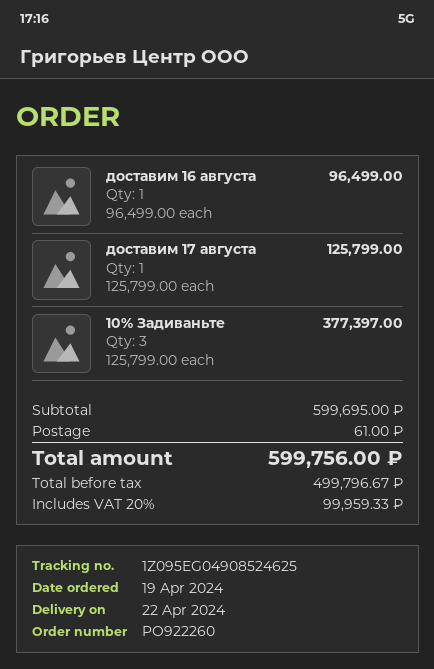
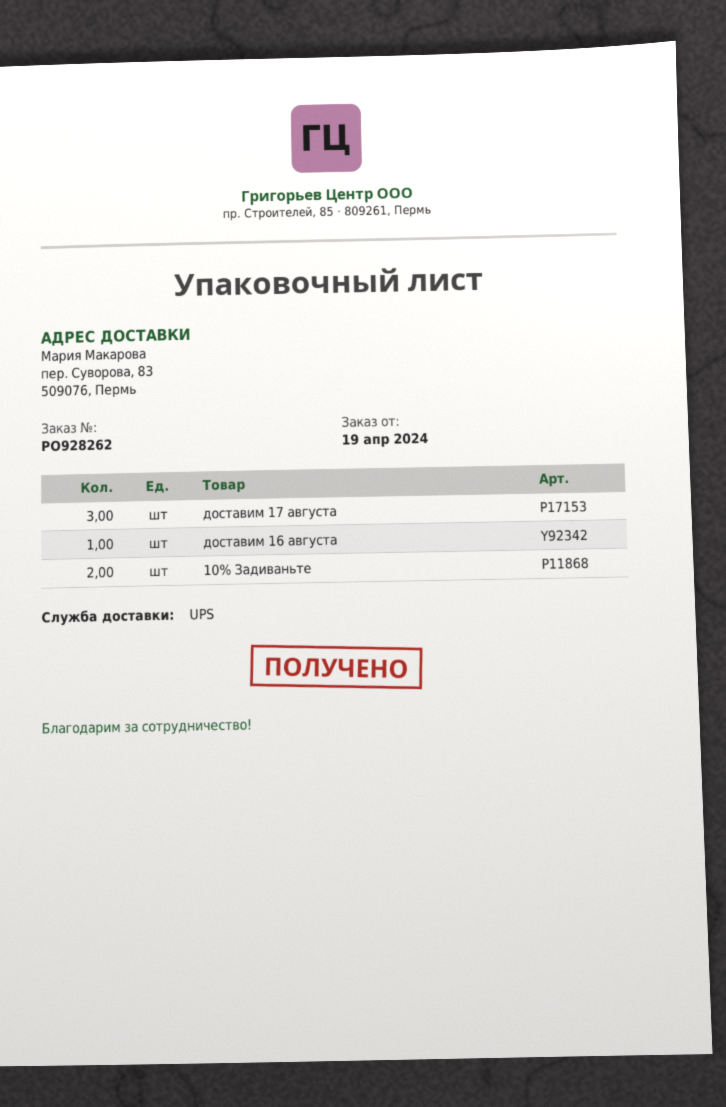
order number: PO922260 -> PO928262
доставим 17 августа: 1 -> 3
10% Задиваньте: 3 -> 2

